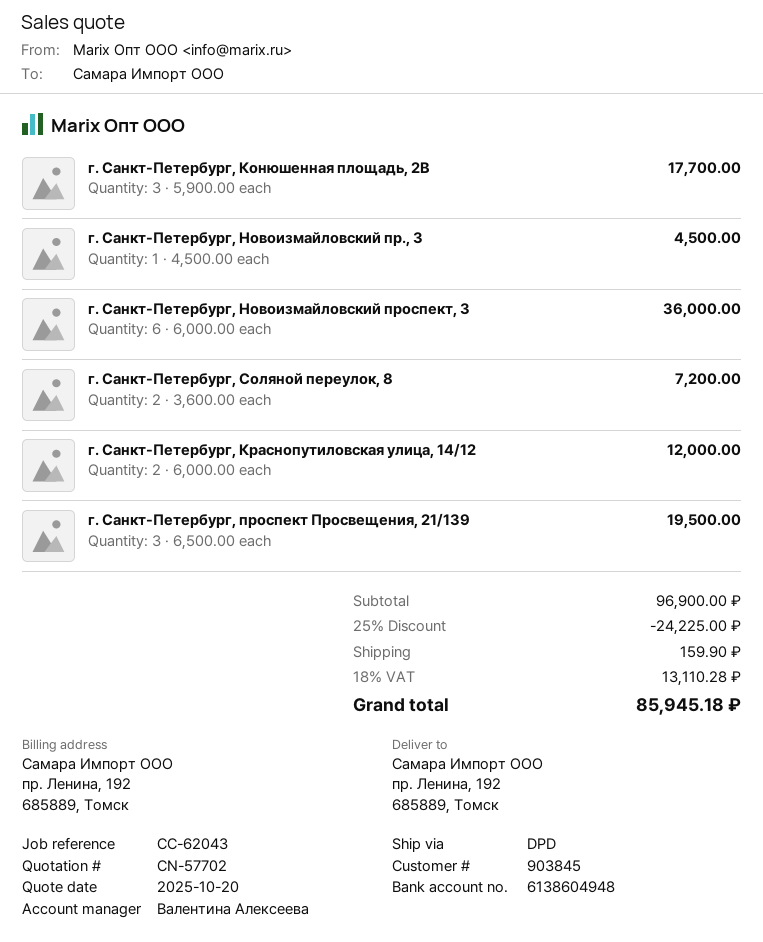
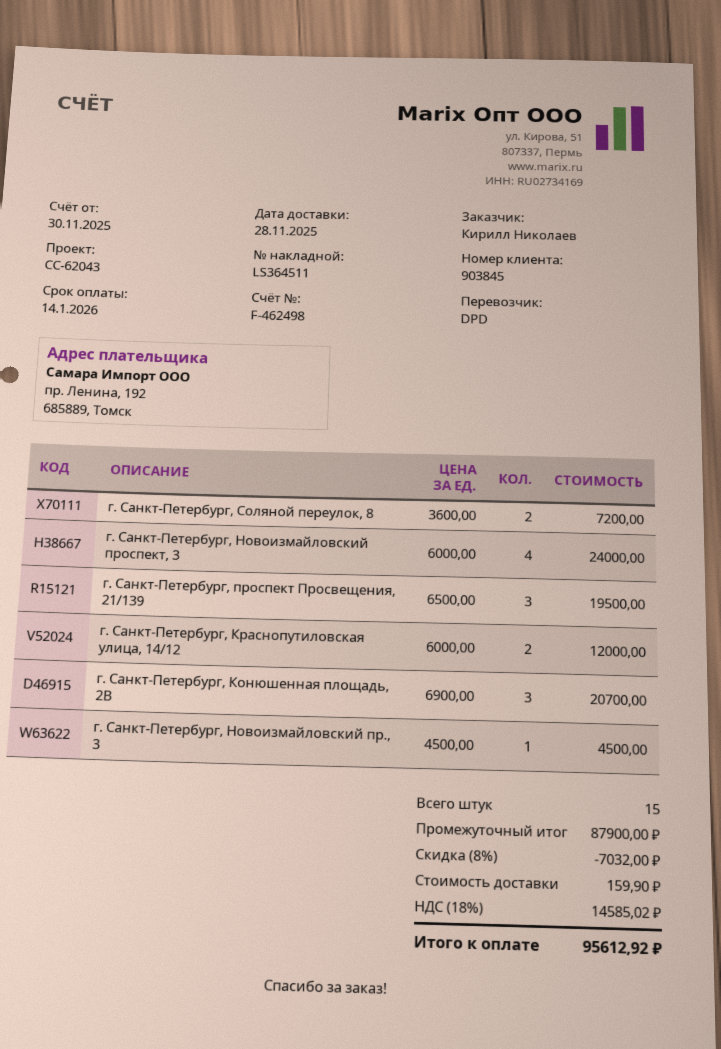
г. Санкт-Петербург, Конюшенная площадь, 2В: 3 x 5900.00 = 17700.00 -> 3 x 6900.00 = 20700.00
г. Санкт-Петербург, Новоизмайловский проспект, 3: 6 x 6000.00 = 36000.00 -> 4 x 6000.00 = 24000.00
subtotal: 96900.00 -> 87900.00
discount: 25% = 24225.00 -> 8% = 7032.00
tax: 18% = 13110.28 -> 18% = 14585.02
total: 85945.18 -> 95612.92

